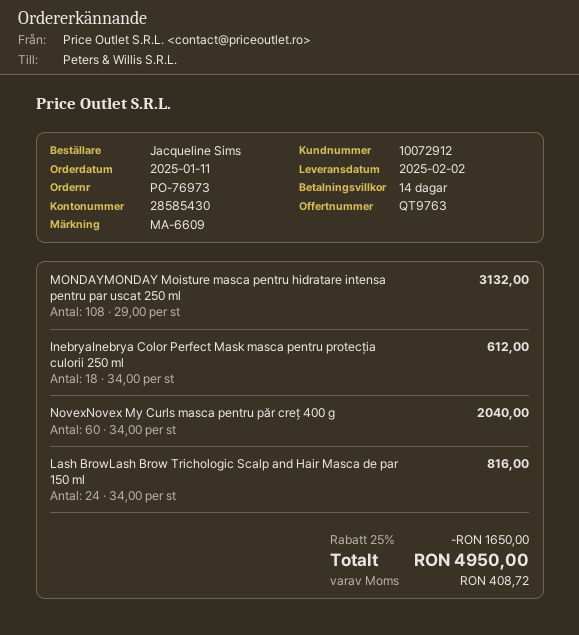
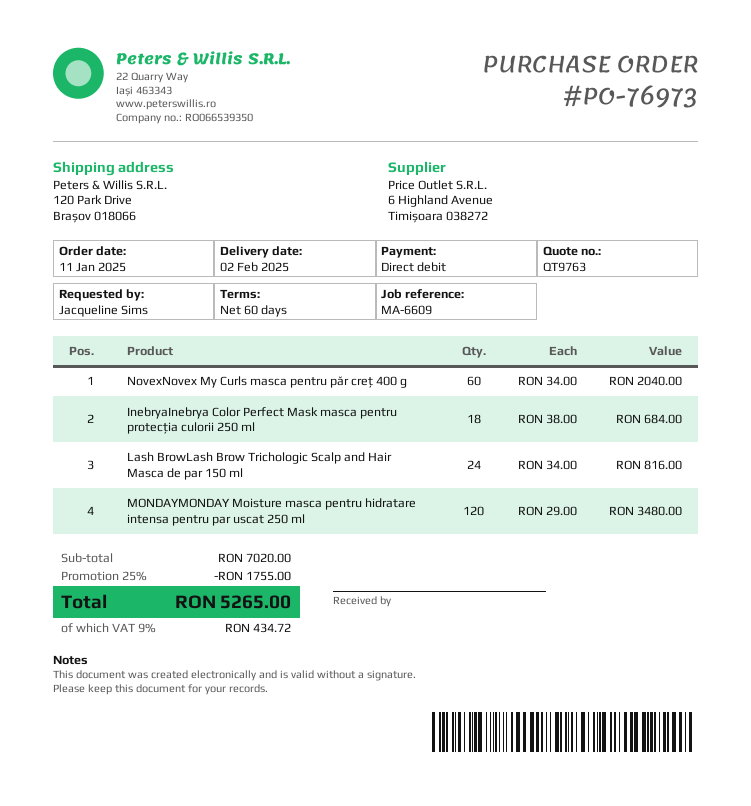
payment terms: 14 days -> 60 days
MONDAYMONDAY Moisture masca pentru hidratare intensa pentru par uscat 250 ml: 108 x 29.00 = 3132.00 -> 120 x 29.00 = 3480.00
InebryaInebrya Color Perfect Mask masca pentru protecția culorii 250 ml: 18 x 34.00 = 612.00 -> 18 x 38.00 = 684.00
discount: 25% = 1650.00 -> 25% = 1755.00
tax: 408.72 -> 434.72
total: 4950.00 -> 5265.00

